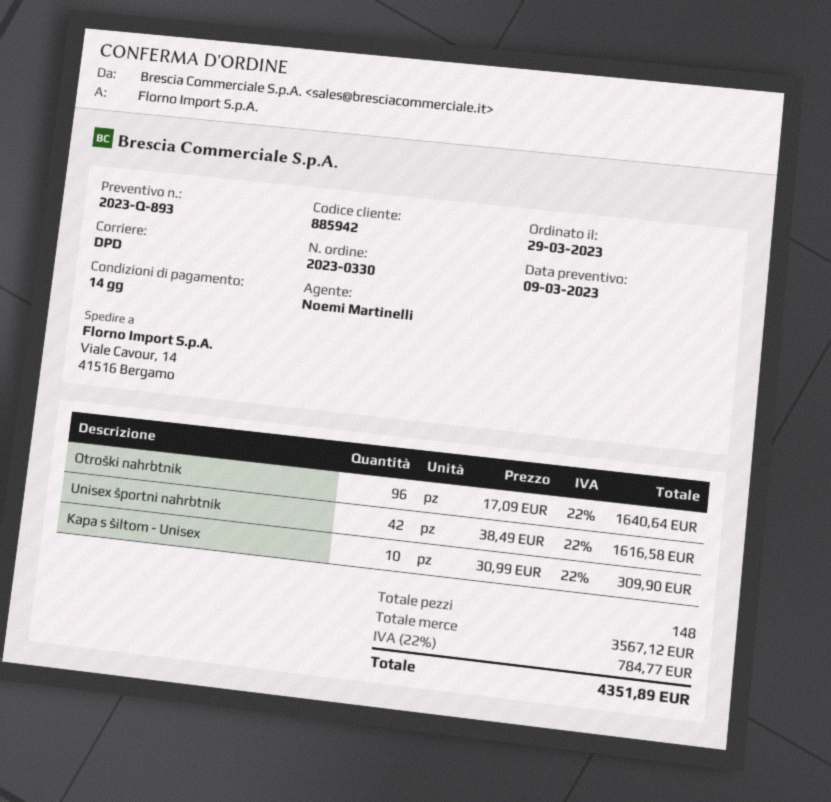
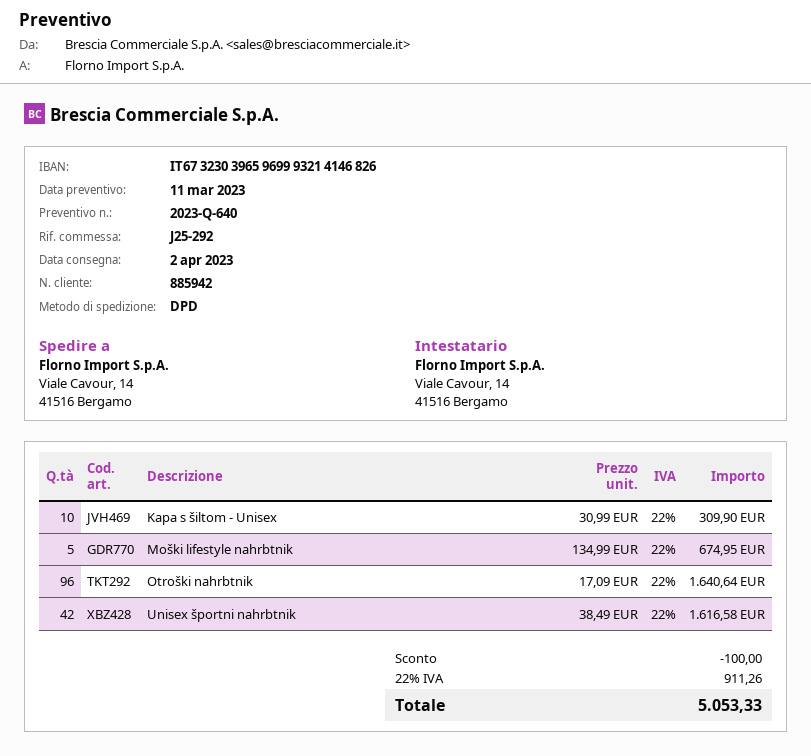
quote number: 2023-Q-893 -> 2023-Q-640
quote date: 2023-03-09 -> 2023-03-11
Moški lifestyle nahrbtnik: none -> 5 x 134.99 = 674.95
discount: none -> 100.00
tax: 22% = 784.77 -> 22% = 911.26
total: 4351.89 -> 5053.33

